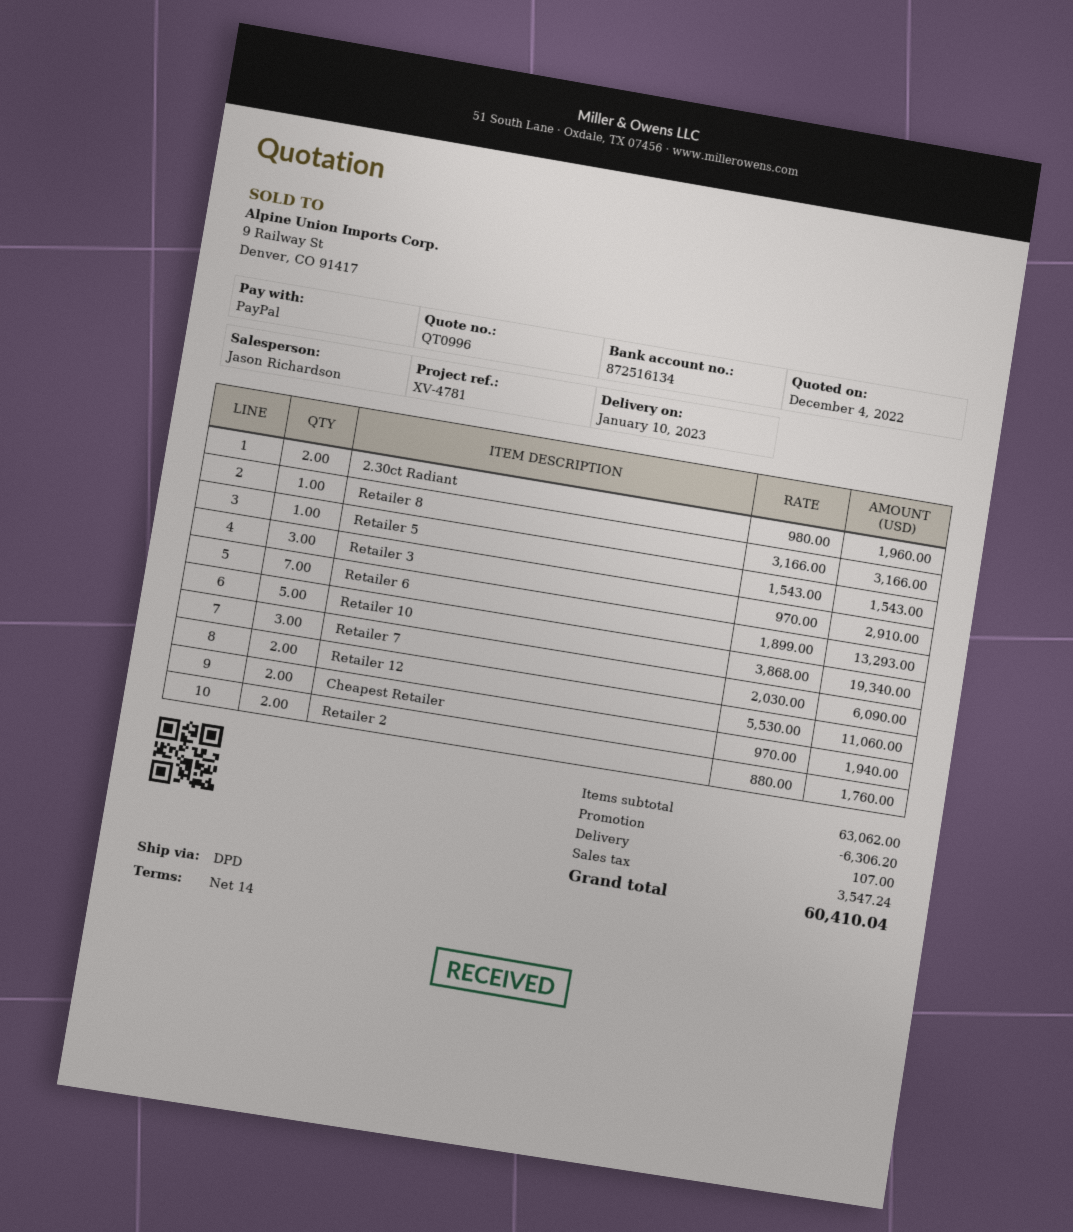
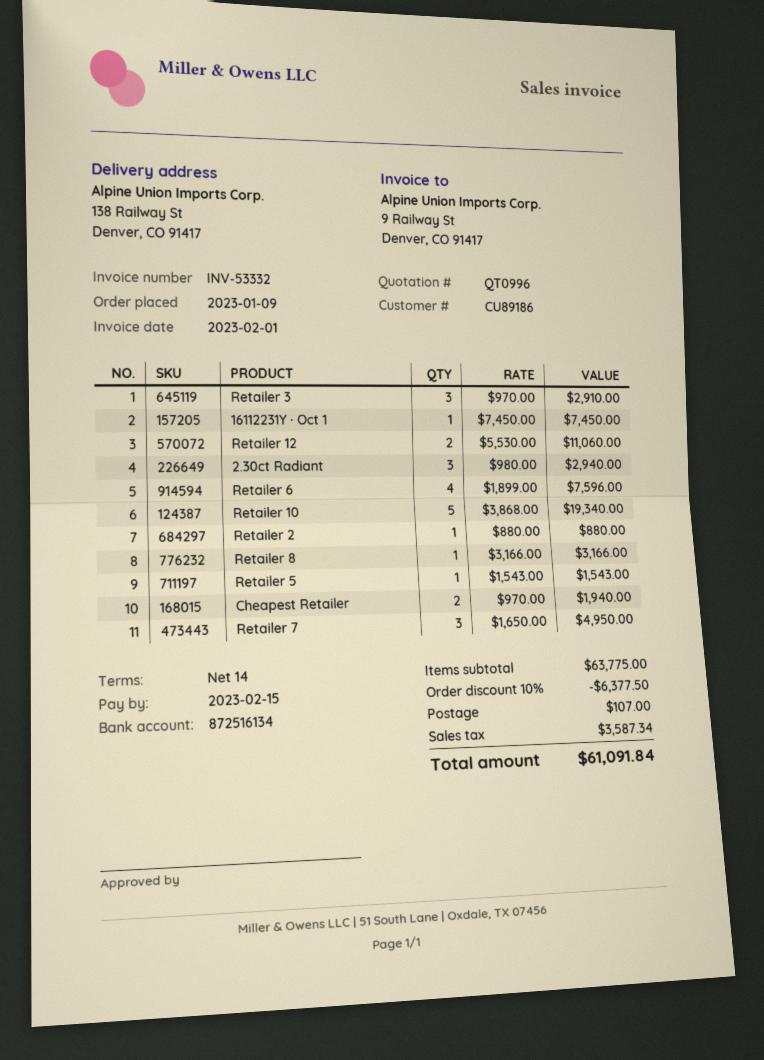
2.30ct Radiant: 2 x 980.00 = 1960.00 -> 3 x 980.00 = 2940.00
Retailer 6: 7 x 1899.00 = 13293.00 -> 4 x 1899.00 = 7596.00
Retailer 7: 3 x 2030.00 = 6090.00 -> 3 x 1650.00 = 4950.00
Retailer 2: 2 x 880.00 = 1760.00 -> 1 x 880.00 = 880.00
16112231Y · Oct 1: none -> 1 x 7450.00 = 7450.00
subtotal: 63062.00 -> 63775.00
discount: 6306.20 -> 6377.50
tax: 3547.24 -> 3587.34
total: 60410.04 -> 61091.84

